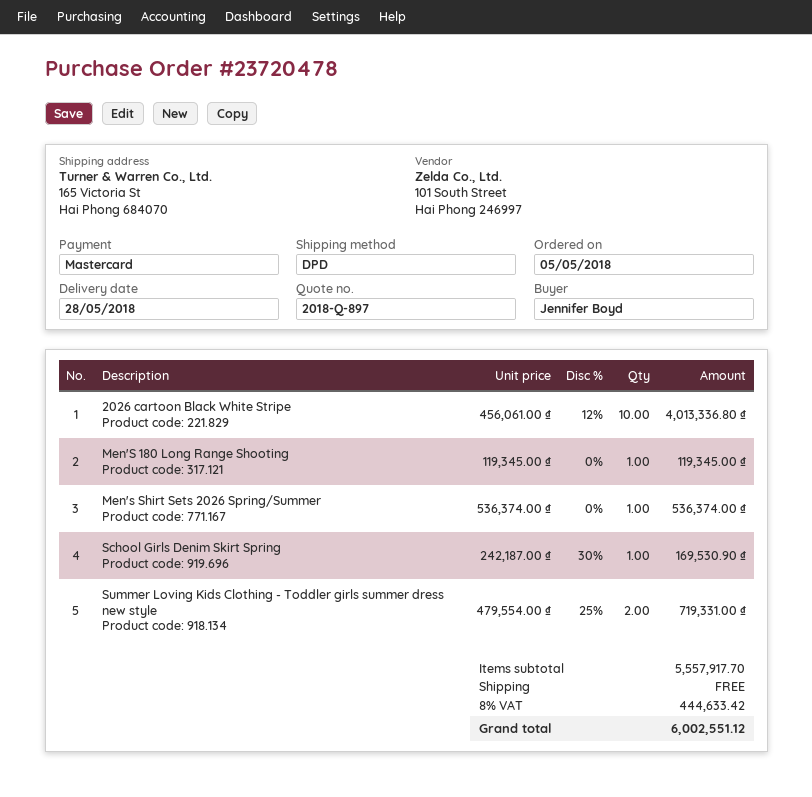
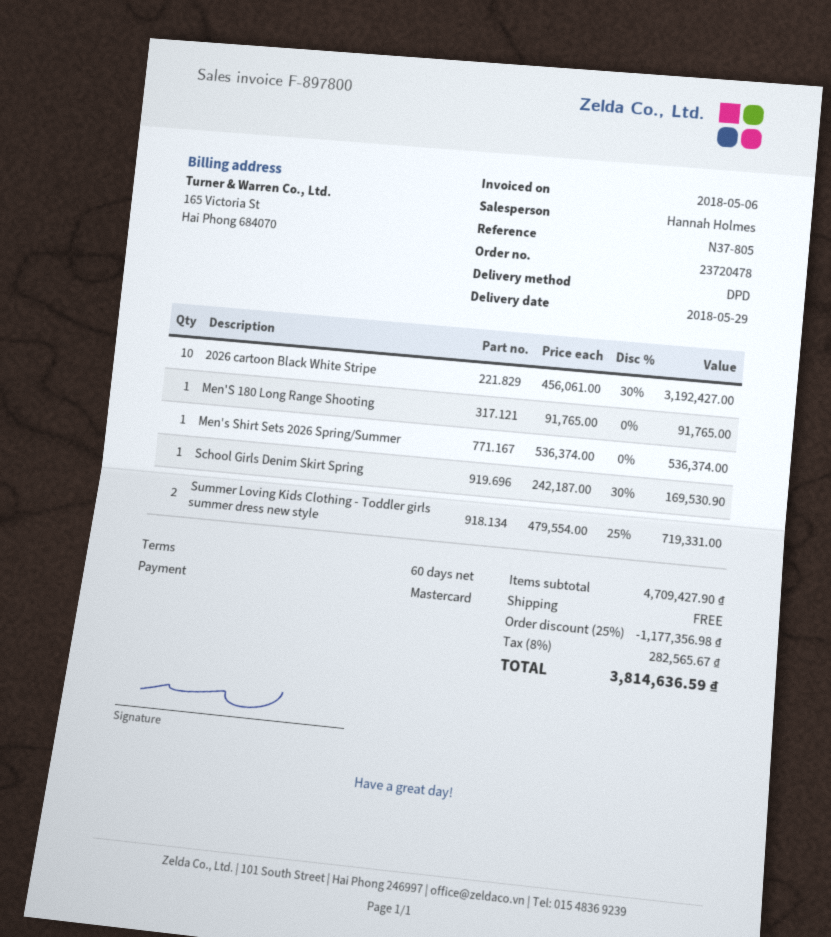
delivery date: 2018-05-28 -> 2018-05-29
2026 cartoon Black White Stripe: 10 x 456061.00 - 12% = 4013336.80 -> 10 x 456061.00 - 30% = 3192427.00
Men'S 180 Long Range Shooting: 1 x 119345.00 = 119345.00 -> 1 x 91765.00 = 91765.00
subtotal: 5557917.70 -> 4709427.90
discount: none -> 25% = 1177356.98
tax: 8% = 444633.42 -> 8% = 282565.67
total: 6002551.12 -> 3814636.59

